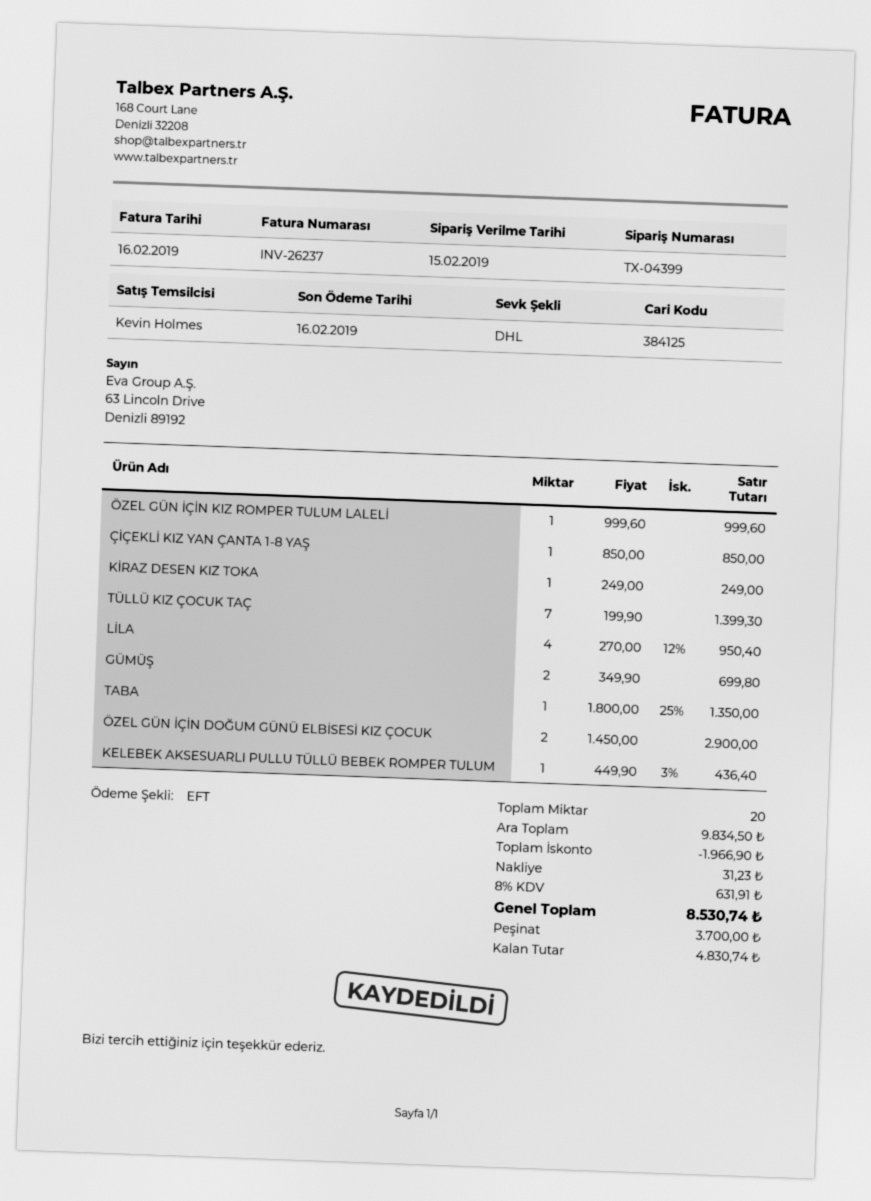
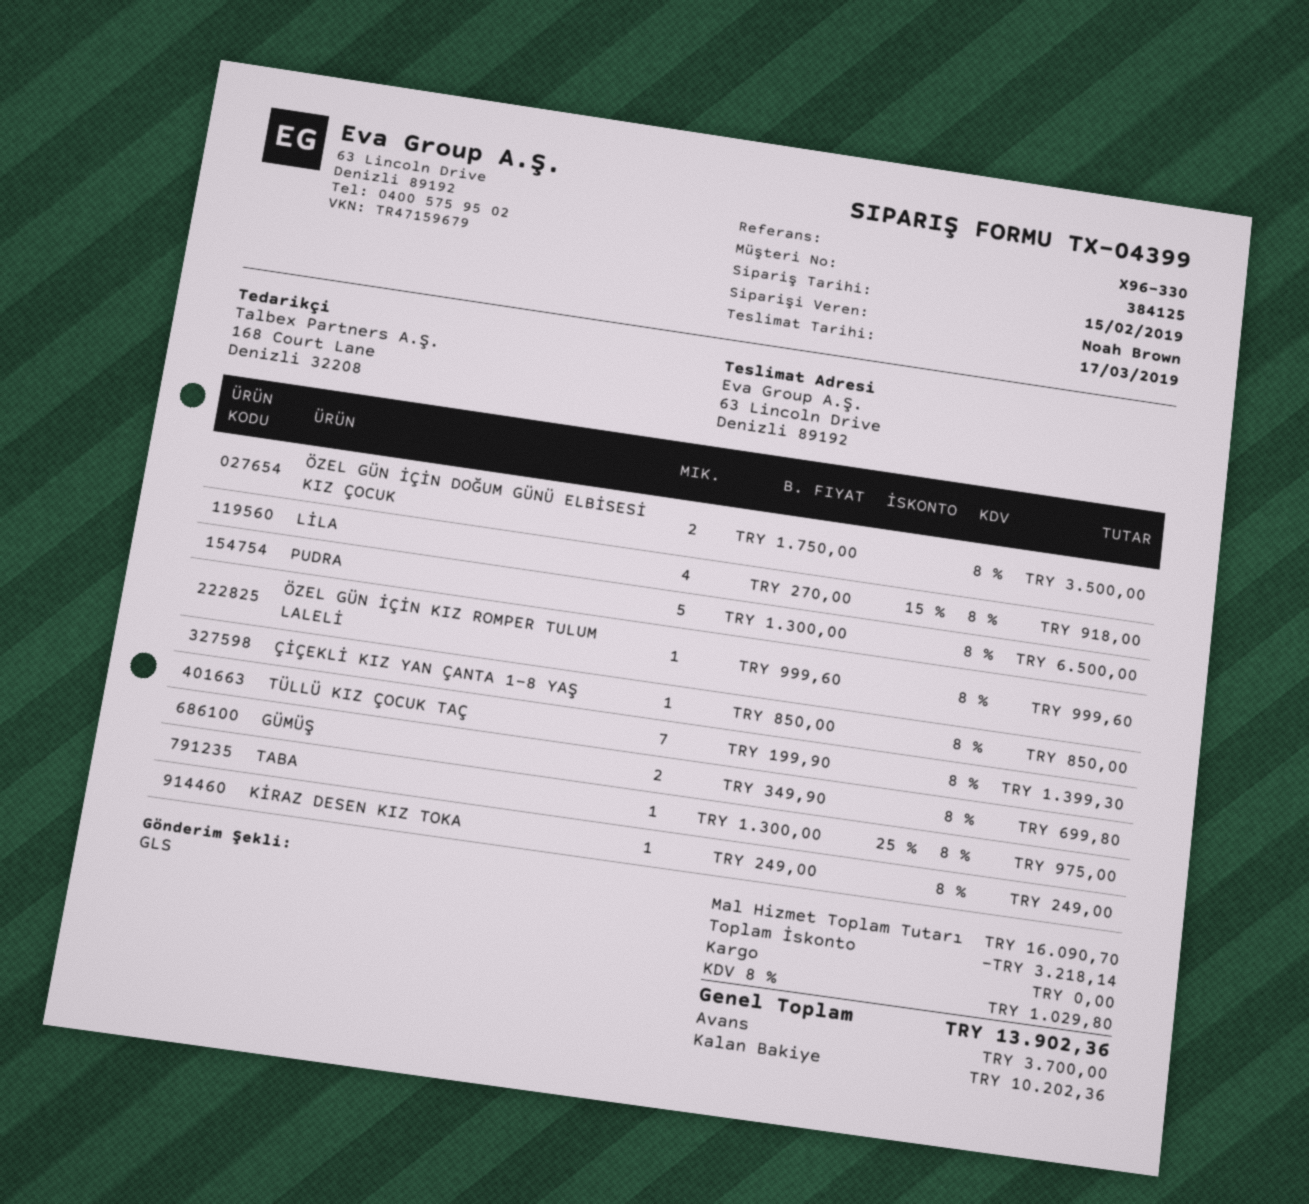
shipping method: DHL -> GLS
LİLA: 4 x 270.00 - 12% = 950.40 -> 4 x 270.00 - 15% = 918.00
TABA: 1 x 1800.00 - 25% = 1350.00 -> 1 x 1300.00 - 25% = 975.00
ÖZEL GÜN İÇİN DOĞUM GÜNÜ ELBİSESİ KIZ ÇOCUK: 2 x 1450.00 = 2900.00 -> 2 x 1750.00 = 3500.00
KELEBEK AKSESUARLI PULLU TÜLLÜ BEBEK ROMPER TULUM: 1 x 449.90 - 3% = 436.40 -> none
PUDRA: none -> 5 x 1300.00 = 6500.00
subtotal: 9834.50 -> 16090.70
discount: 1966.90 -> 3218.14
shipping: 31.23 -> 0.00
tax: 8% = 631.91 -> 8% = 1029.80
total: 8530.74 -> 13902.36
balance: 4830.74 -> 10202.36

